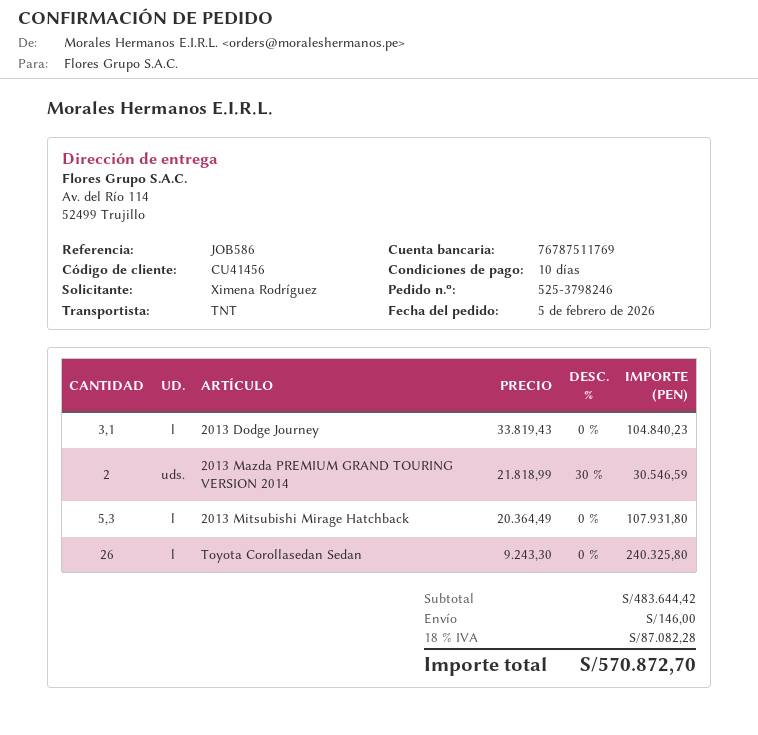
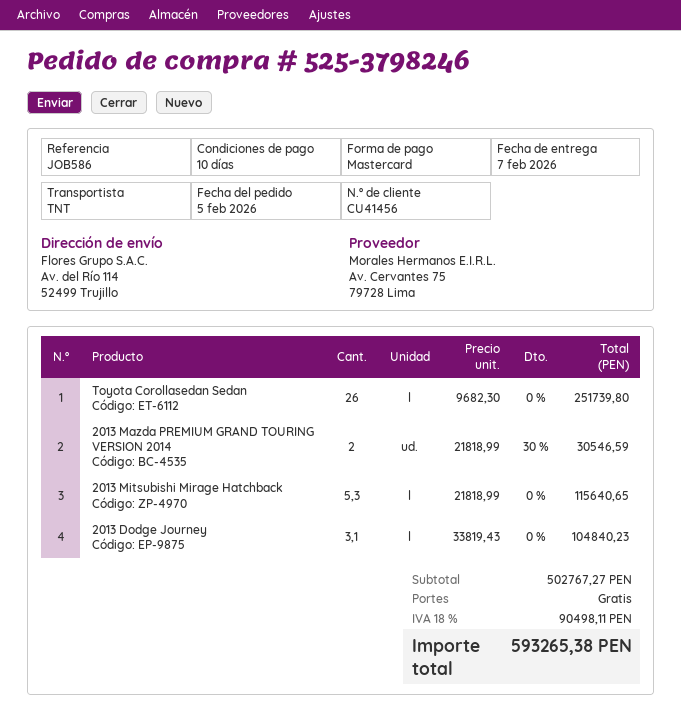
2013 Mitsubishi Mirage Hatchback: 5.3 x 20364.49 = 107931.80 -> 5.3 x 21818.99 = 115640.65
Toyota Corollasedan Sedan: 26 x 9243.30 = 240325.80 -> 26 x 9682.30 = 251739.80
subtotal: 483644.42 -> 502767.27
shipping: 146.00 -> 0.00
tax: 18% = 87082.28 -> 18% = 90498.11
total: 570872.70 -> 593265.38

